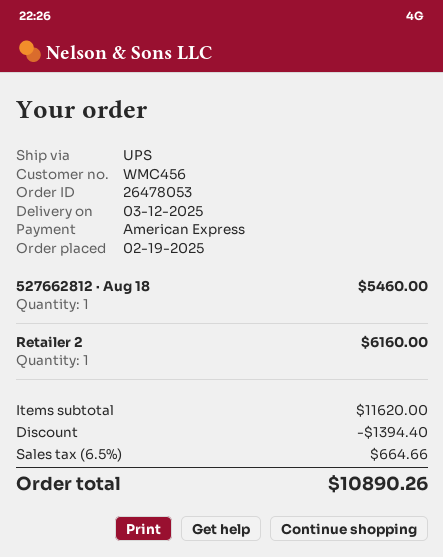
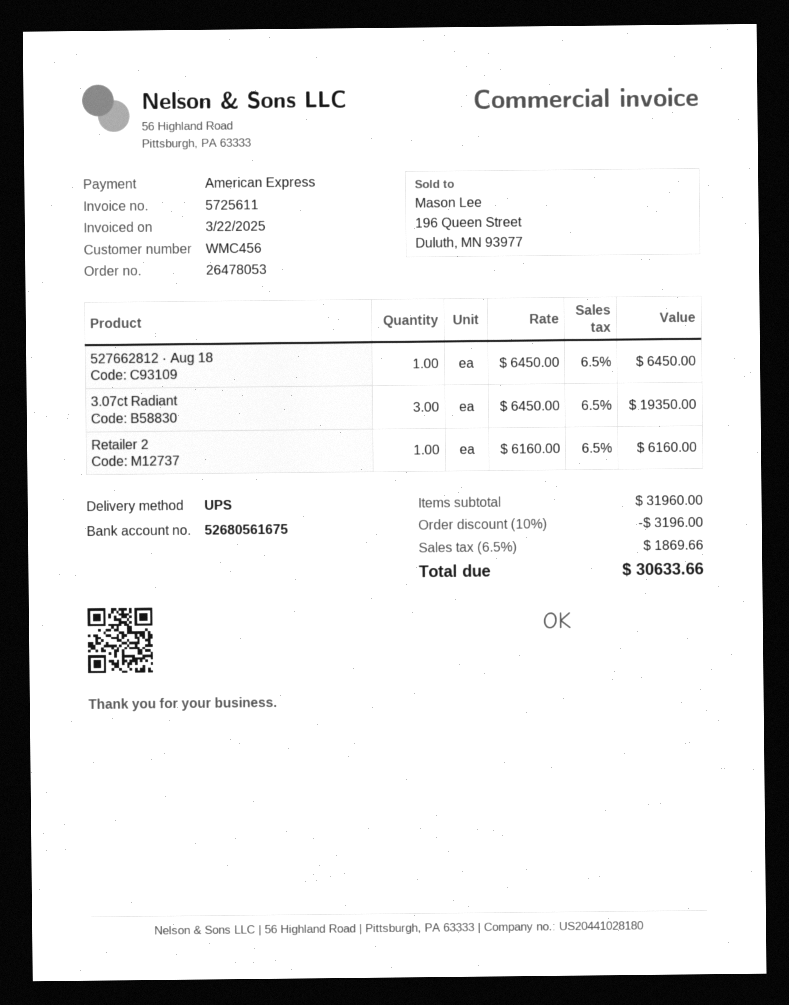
527662812 · Aug 18: 1 for 5460.00 -> 1 for 6450.00
3.07ct Radiant: none -> 3 for 19350.00
subtotal: 11620.00 -> 31960.00
discount: 1394.40 -> 3196.00
tax: 6.5% = 664.66 -> 6.5% = 1869.66
total: 10890.26 -> 30633.66

